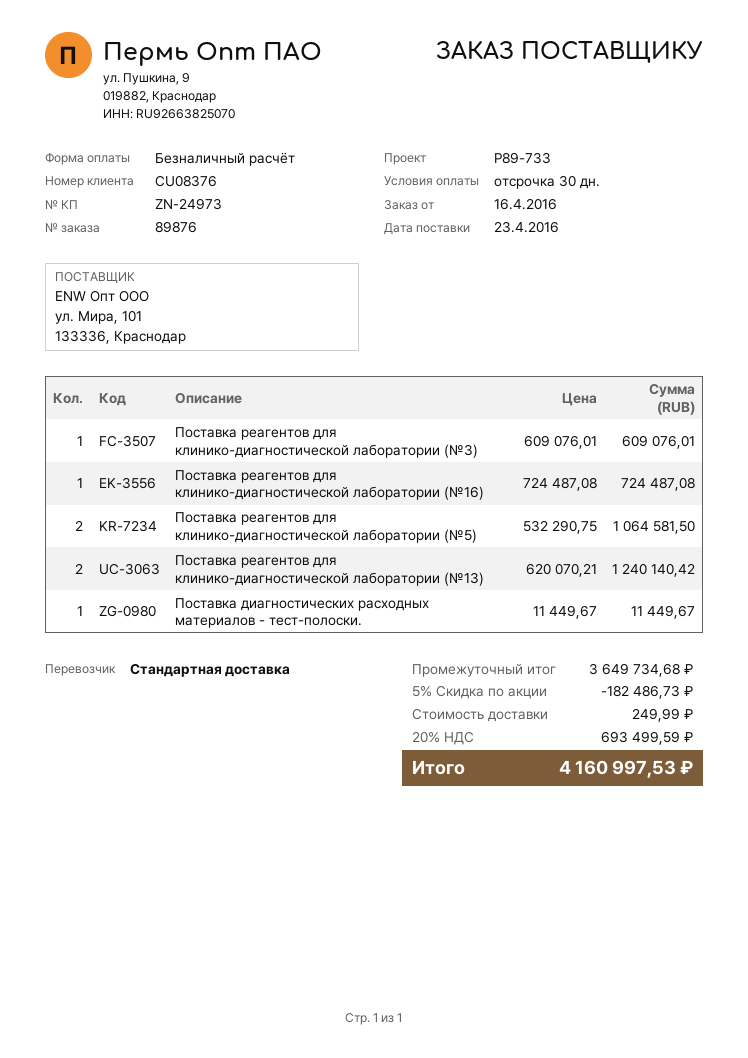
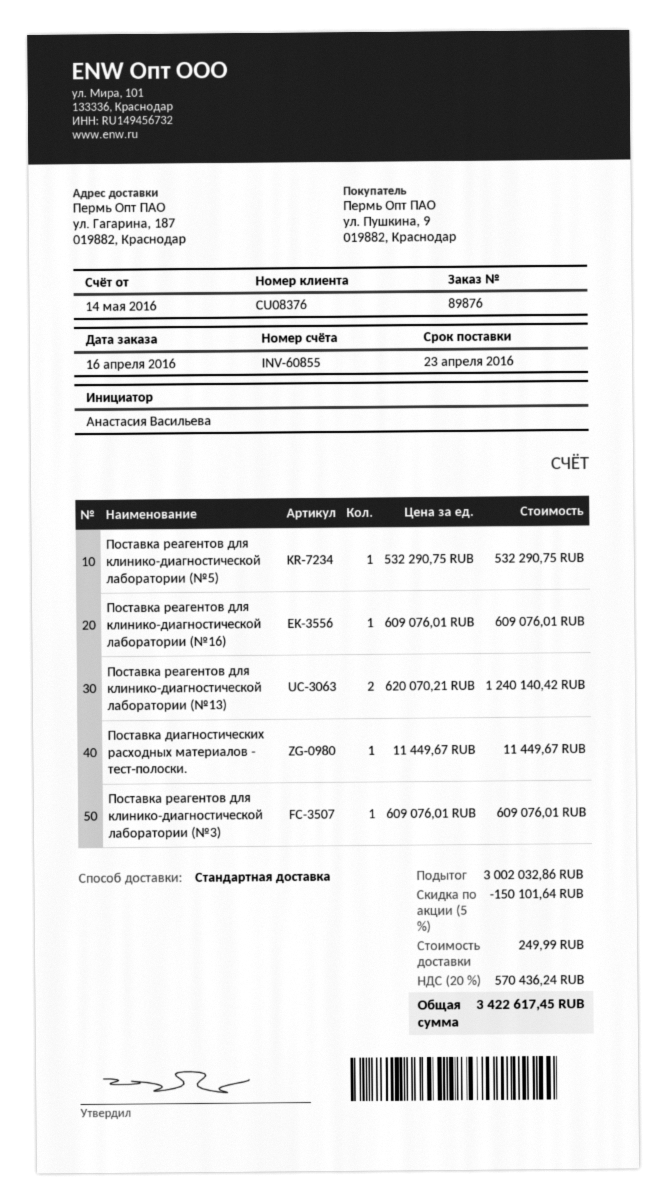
Поставка реагентов для клинико-диагностической лаборатории (№16): 1 x 724487.08 = 724487.08 -> 1 x 609076.01 = 609076.01
Поставка реагентов для клинико-диагностической лаборатории (№5): 2 x 532290.75 = 1064581.50 -> 1 x 532290.75 = 532290.75
subtotal: 3649734.68 -> 3002032.86
discount: 5% = 182486.73 -> 5% = 150101.64
tax: 20% = 693499.59 -> 20% = 570436.24
total: 4160997.53 -> 3422617.45

